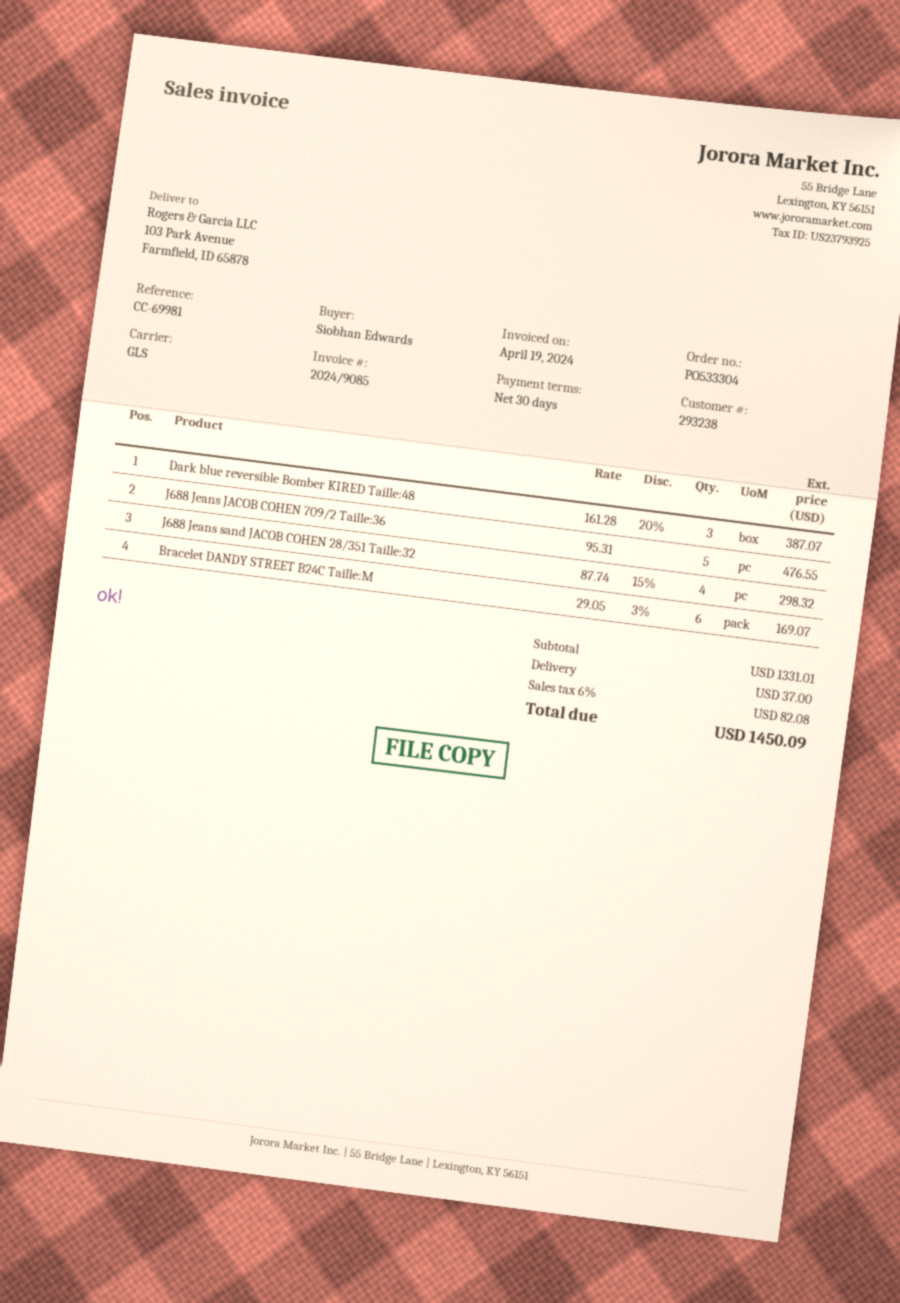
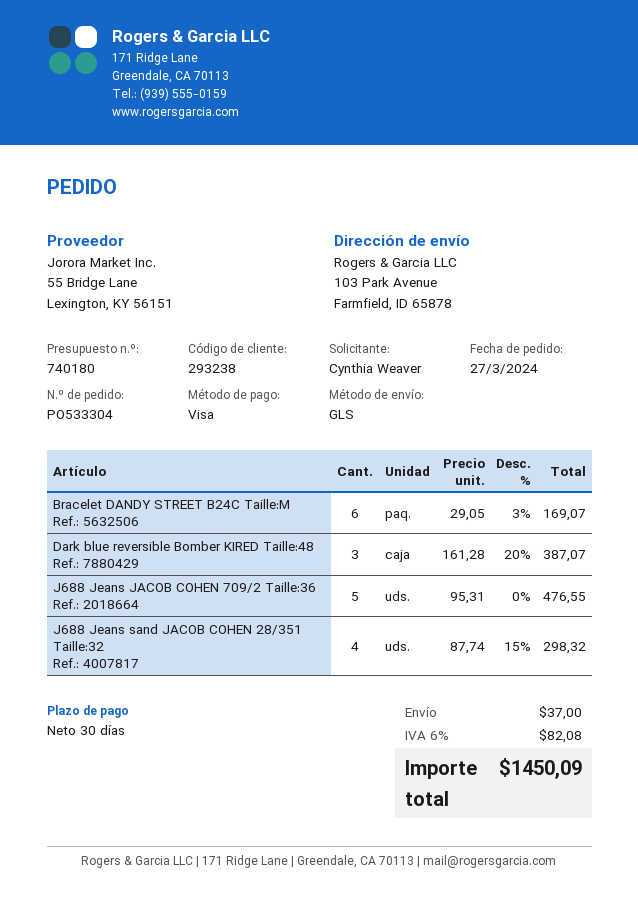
ordered by: Siobhan Edwards -> Cynthia Weaver

